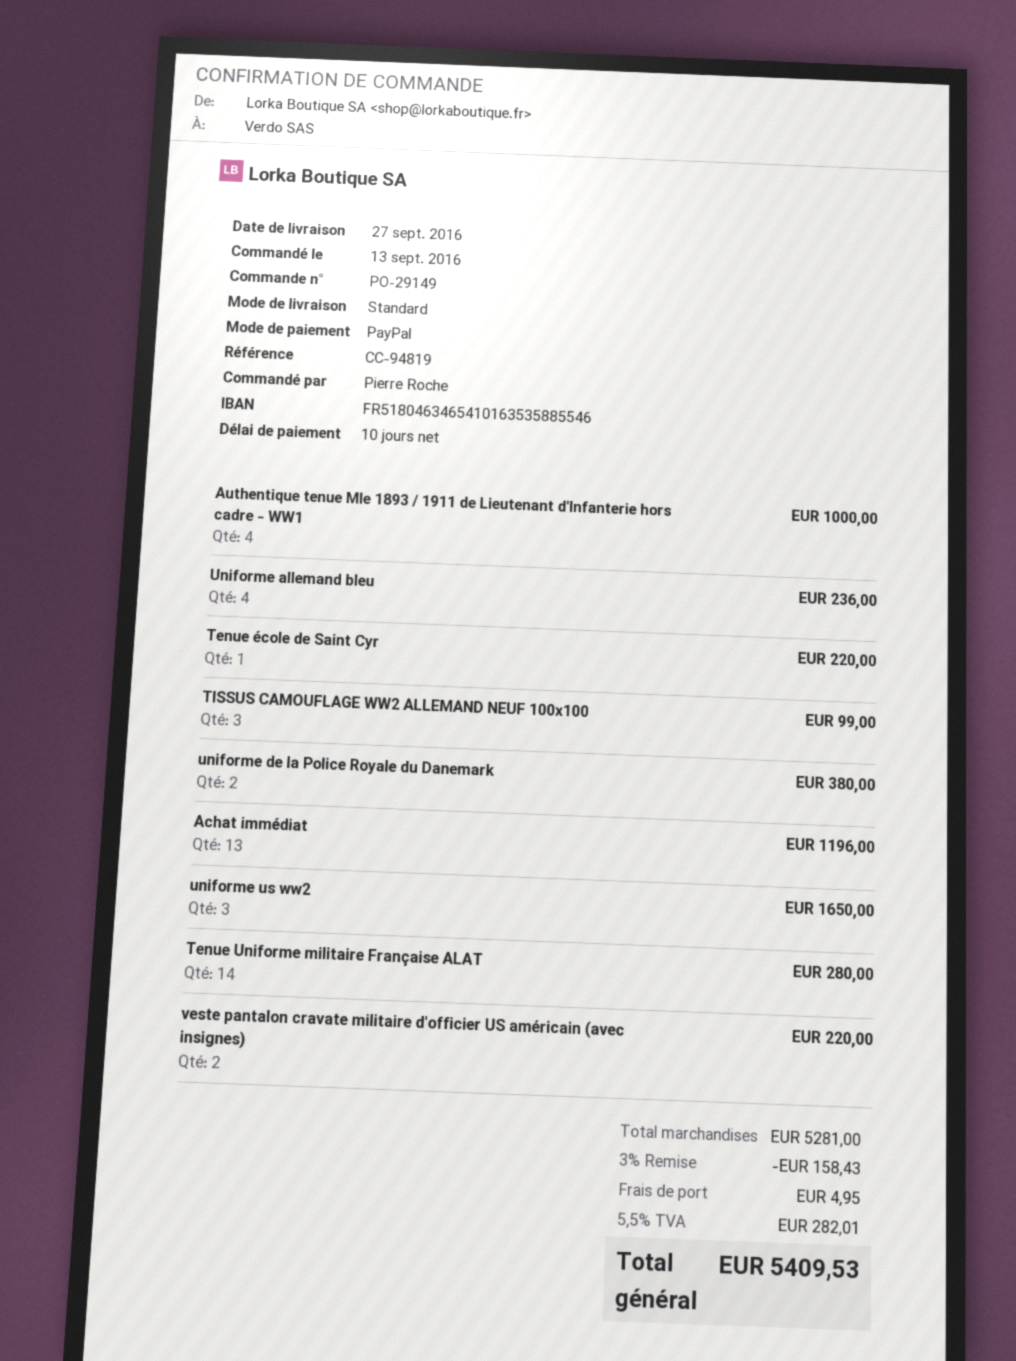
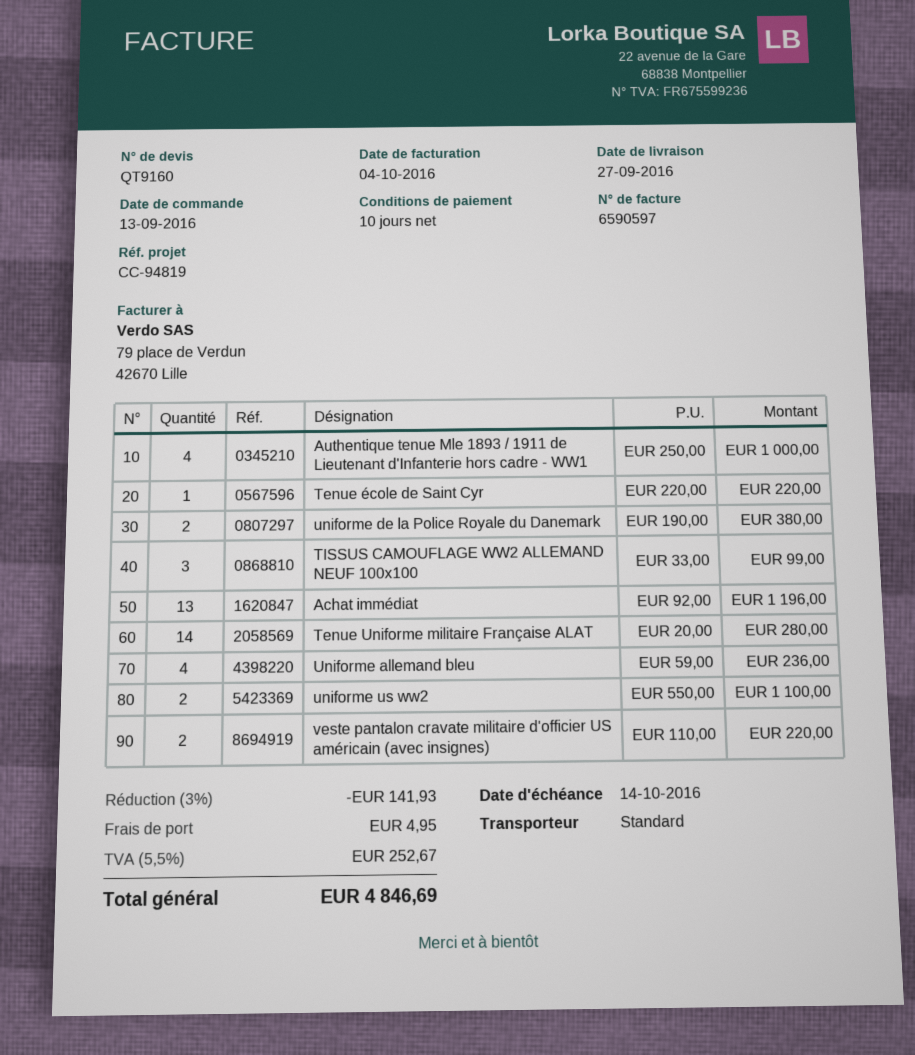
uniforme us ww2: 3 for 1650.00 -> 2 for 1100.00
discount: 3% = 158.43 -> 3% = 141.93
tax: 5.5% = 282.01 -> 5.5% = 252.67
total: 5409.53 -> 4846.69

